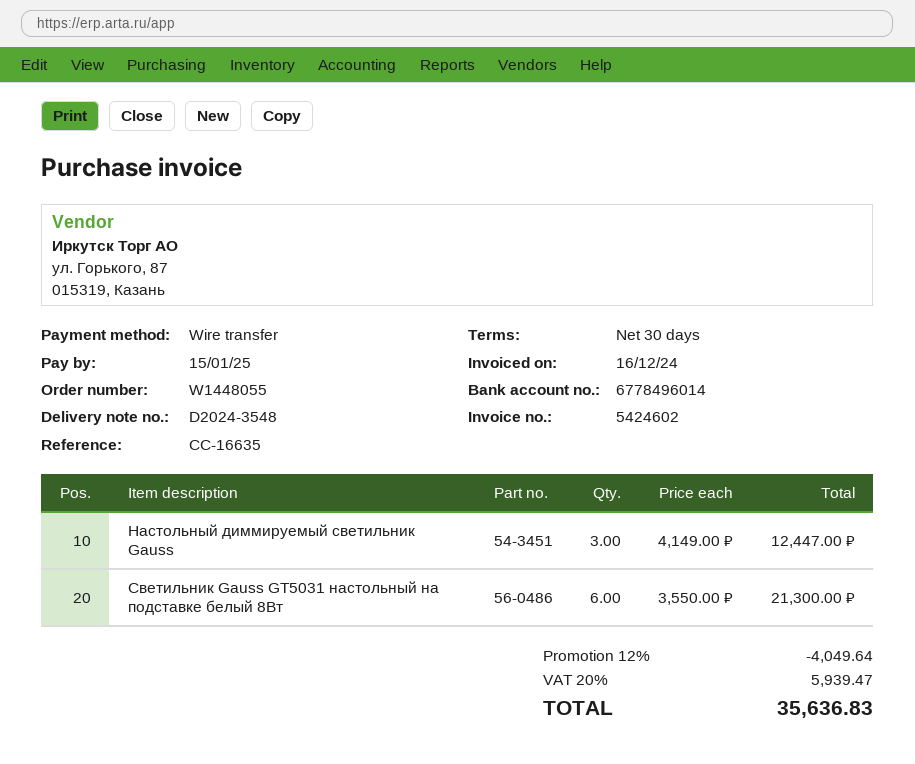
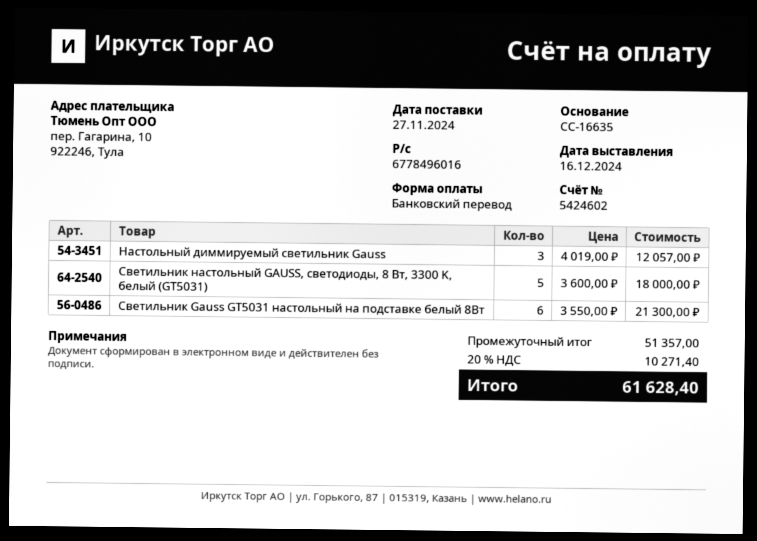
bank account: 6778496014 -> 6778496016
Настольный диммируемый светильник Gauss: 3 x 4149.00 = 12447.00 -> 3 x 4019.00 = 12057.00
Светильник настольный GAUSS, светодиоды, 8 Вт, 3300 K, белый (GT5031): none -> 5 x 3600.00 = 18000.00
discount: 12% = 4049.64 -> none
tax: 20% = 5939.47 -> 20% = 10271.40
total: 35636.83 -> 61628.40

